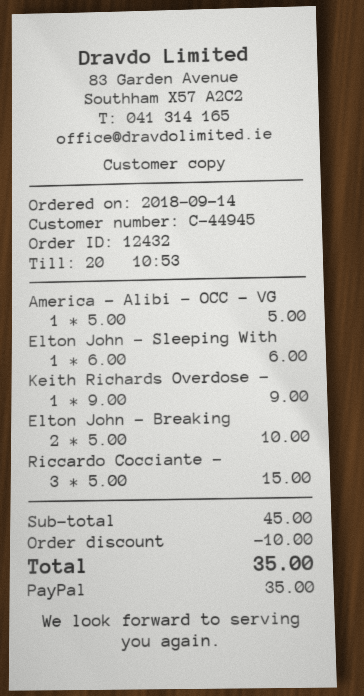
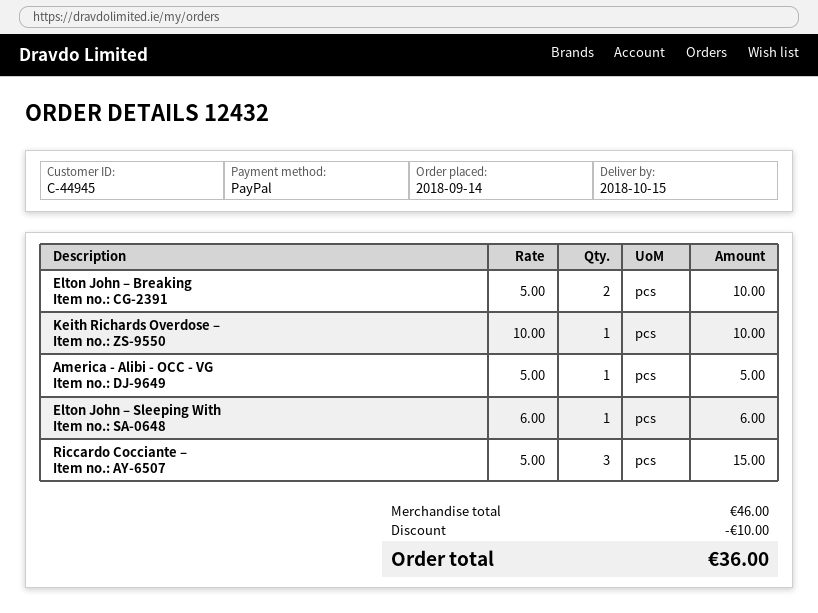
Keith Richards Overdose –: 1 x 9.00 = 9.00 -> 1 x 10.00 = 10.00
subtotal: 45.00 -> 46.00
total: 35.00 -> 36.00

